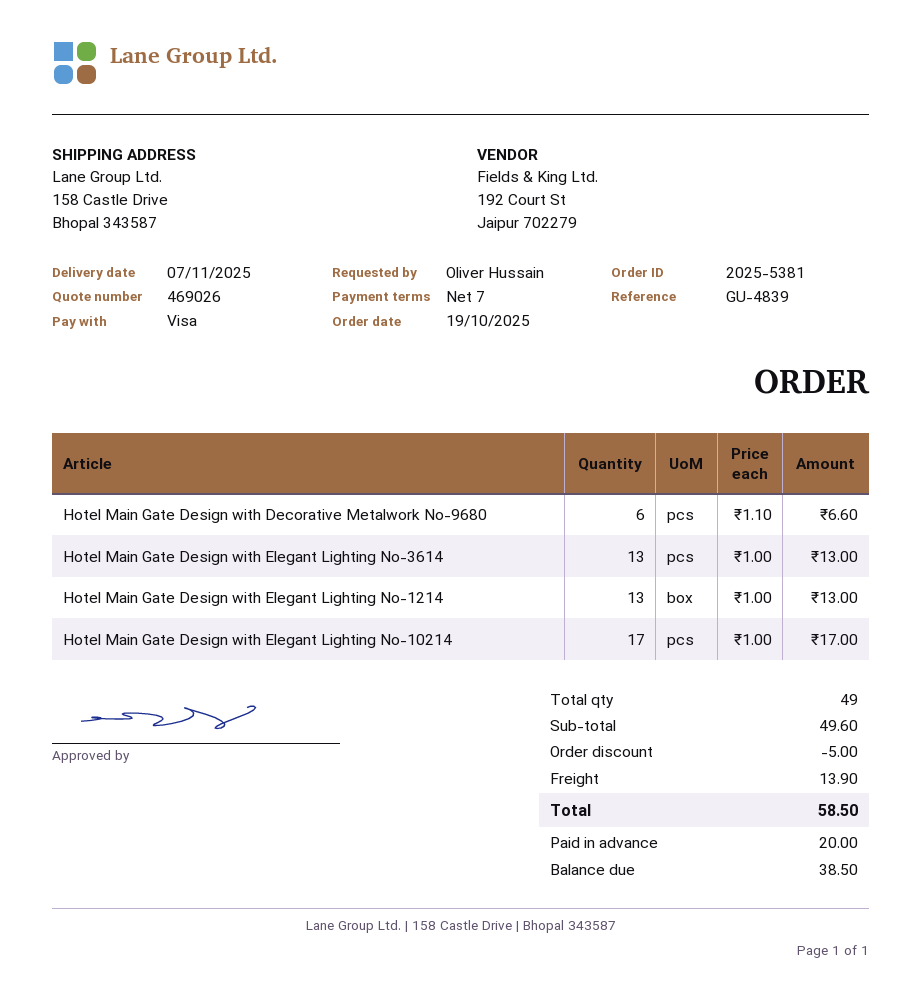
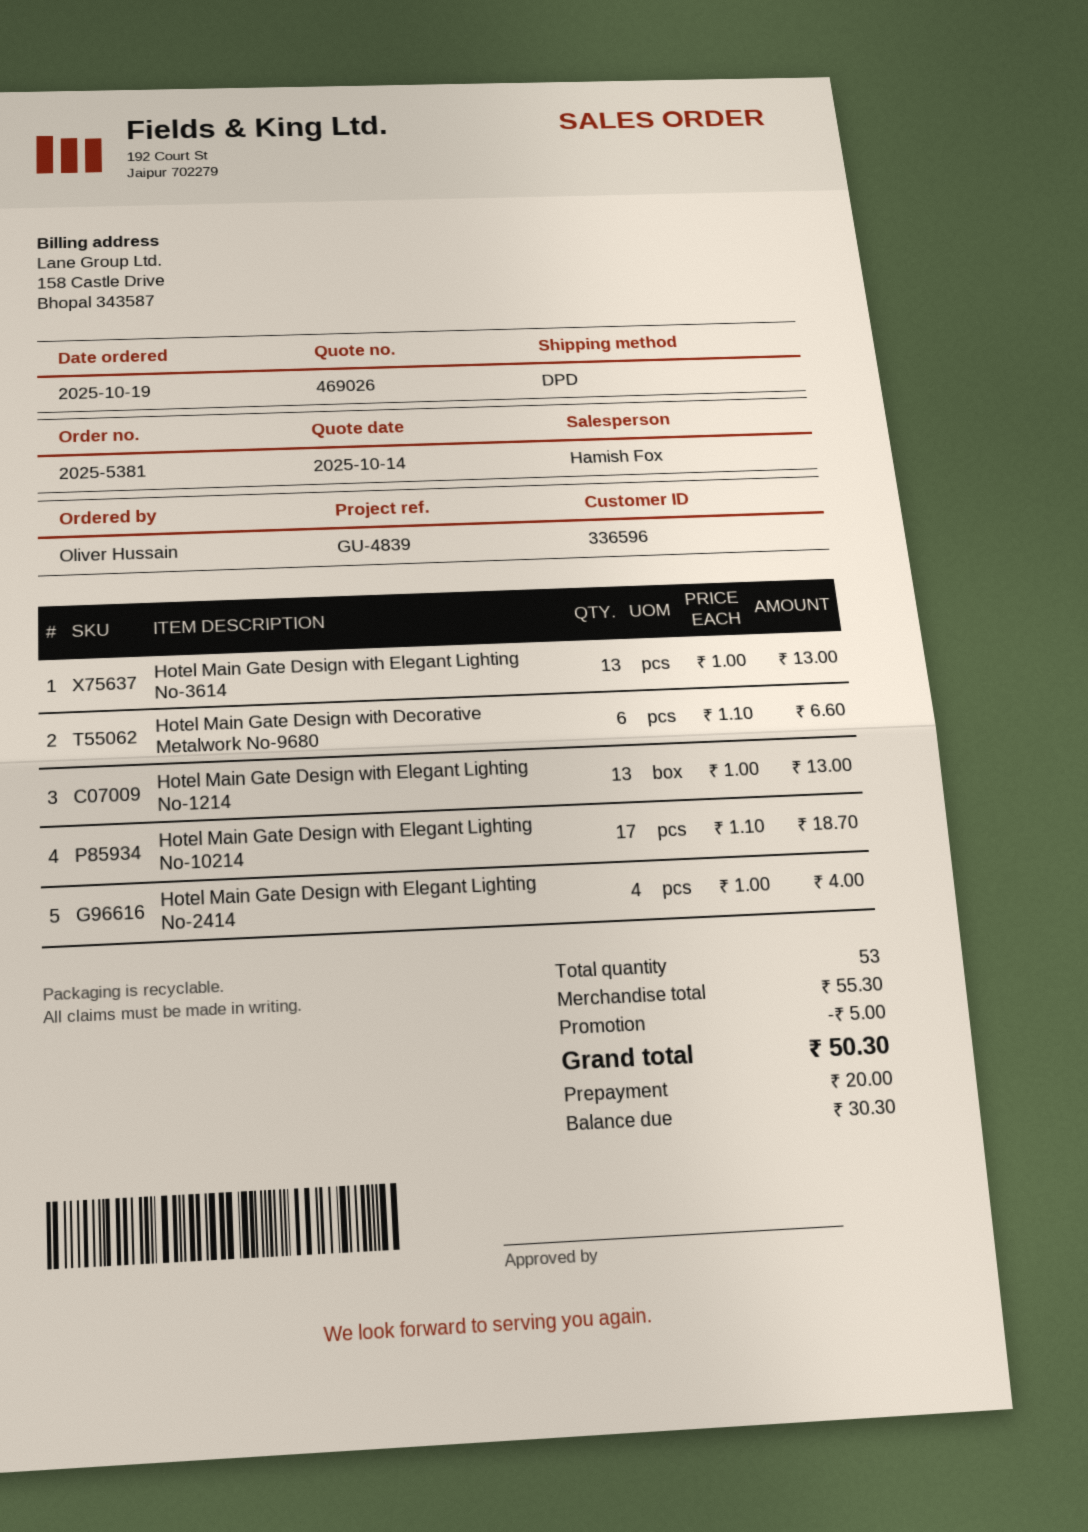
Hotel Main Gate Design with Elegant Lighting No-10214: 17 x 1.00 = 17.00 -> 17 x 1.10 = 18.70
Hotel Main Gate Design with Elegant Lighting No-2414: none -> 4 x 1.00 = 4.00
total quantity: 49 -> 53
subtotal: 49.60 -> 55.30
shipping: 13.90 -> none
total: 58.50 -> 50.30
balance: 38.50 -> 30.30

